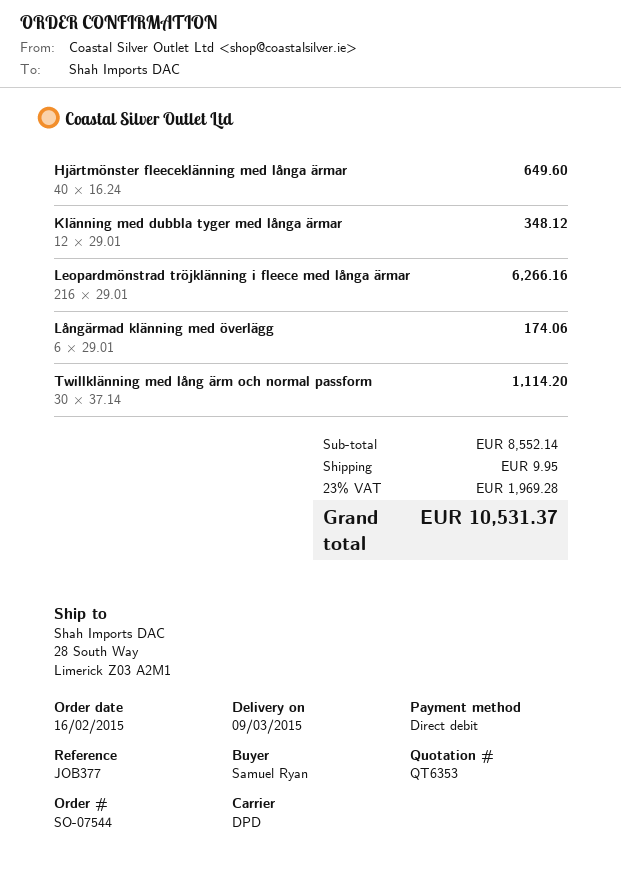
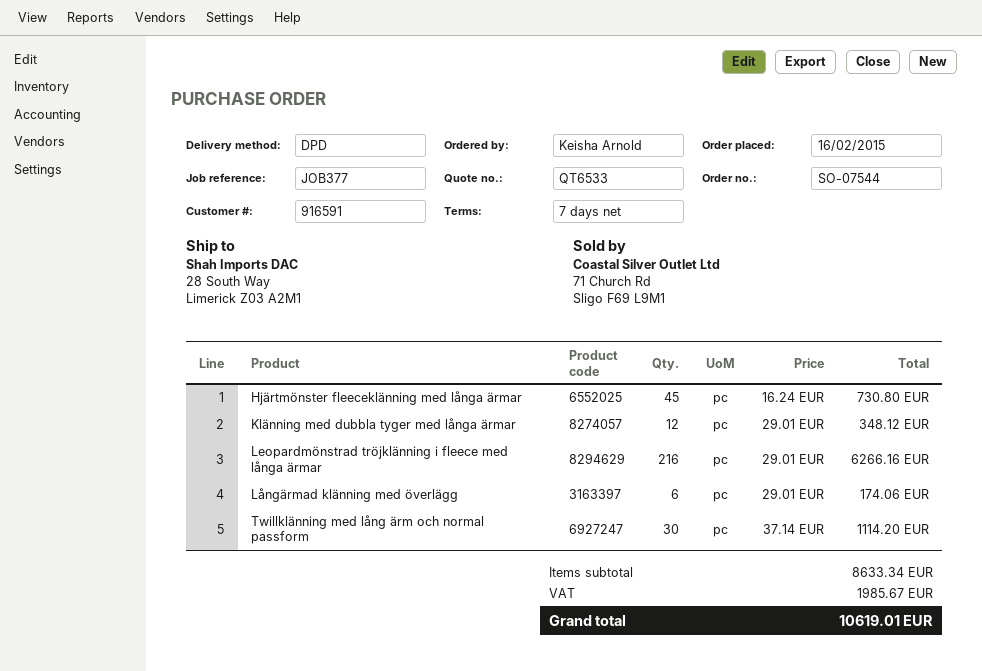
quote number: QT6353 -> QT6533
ordered by: Samuel Ryan -> Keisha Arnold
Hjärtmönster fleeceklänning med långa ärmar: 40 x 16.24 = 649.60 -> 45 x 16.24 = 730.80
subtotal: 8552.14 -> 8633.34
shipping: 9.95 -> none
tax: 1969.28 -> 1985.67
total: 10531.37 -> 10619.01

